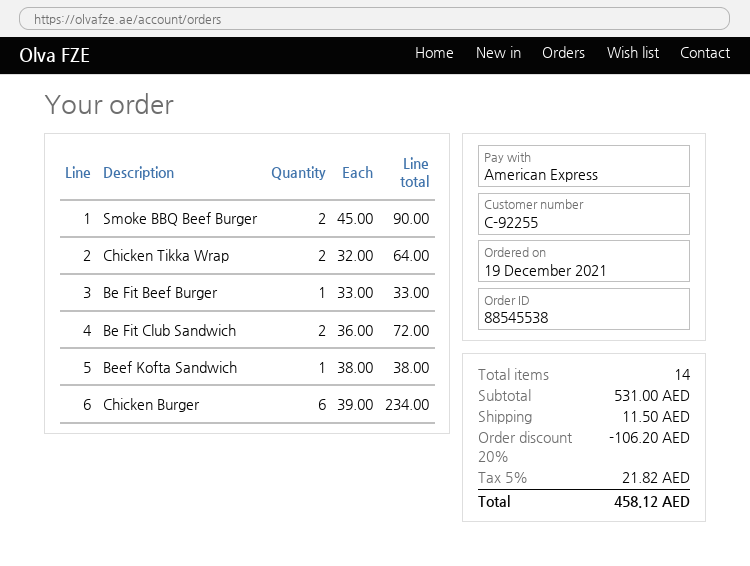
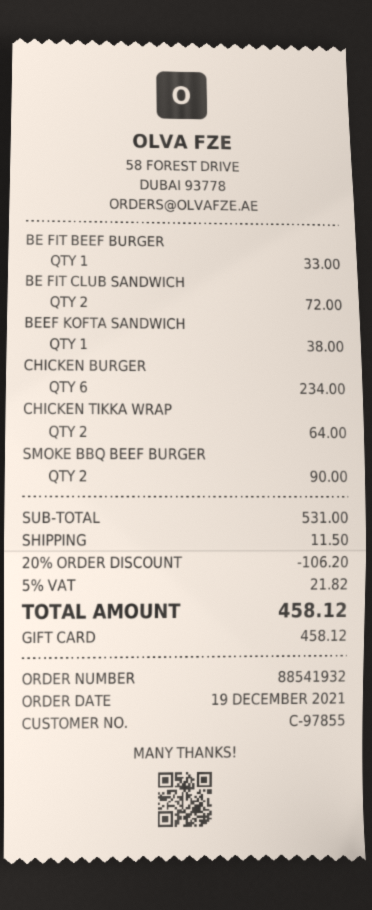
order number: 88545538 -> 88541932
customer number: C-92255 -> C-97855
payment method: American Express -> gift card

